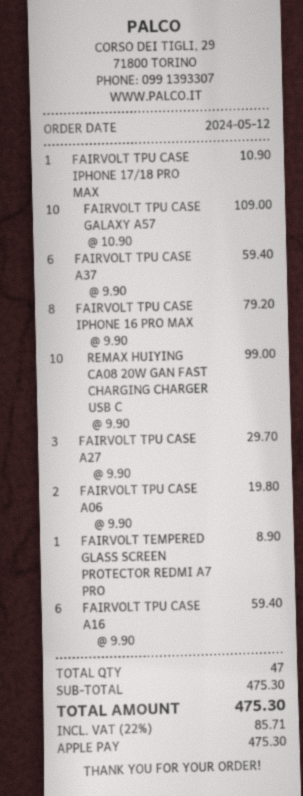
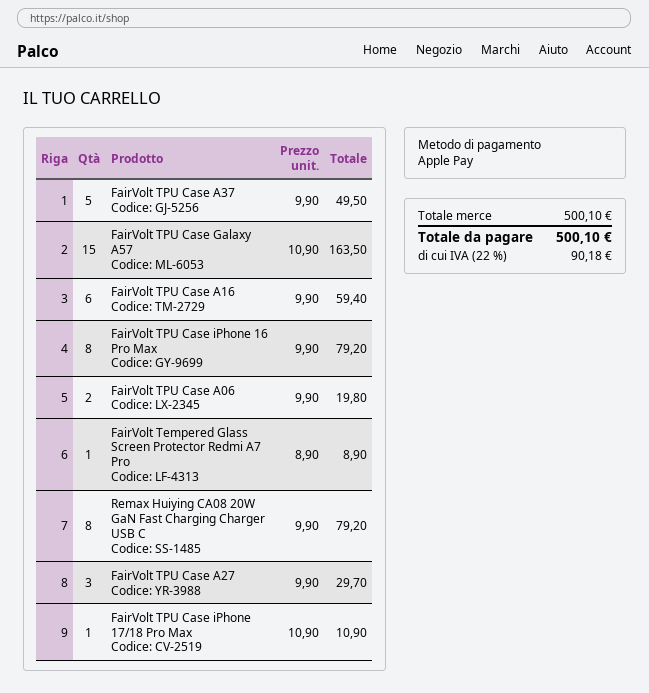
FAIRVOLT TPU CASE GALAXY A57: 10 x 10.90 = 109.00 -> 15 x 10.90 = 163.50
FAIRVOLT TPU CASE A37: 6 x 9.90 = 59.40 -> 5 x 9.90 = 49.50
REMAX HUIYING CA08 20W GAN FAST CHARGING CHARGER USB C: 10 x 9.90 = 99.00 -> 8 x 9.90 = 79.20
subtotal: 475.30 -> 500.10
tax: 22% = 85.71 -> 22% = 90.18
total: 475.30 -> 500.10

